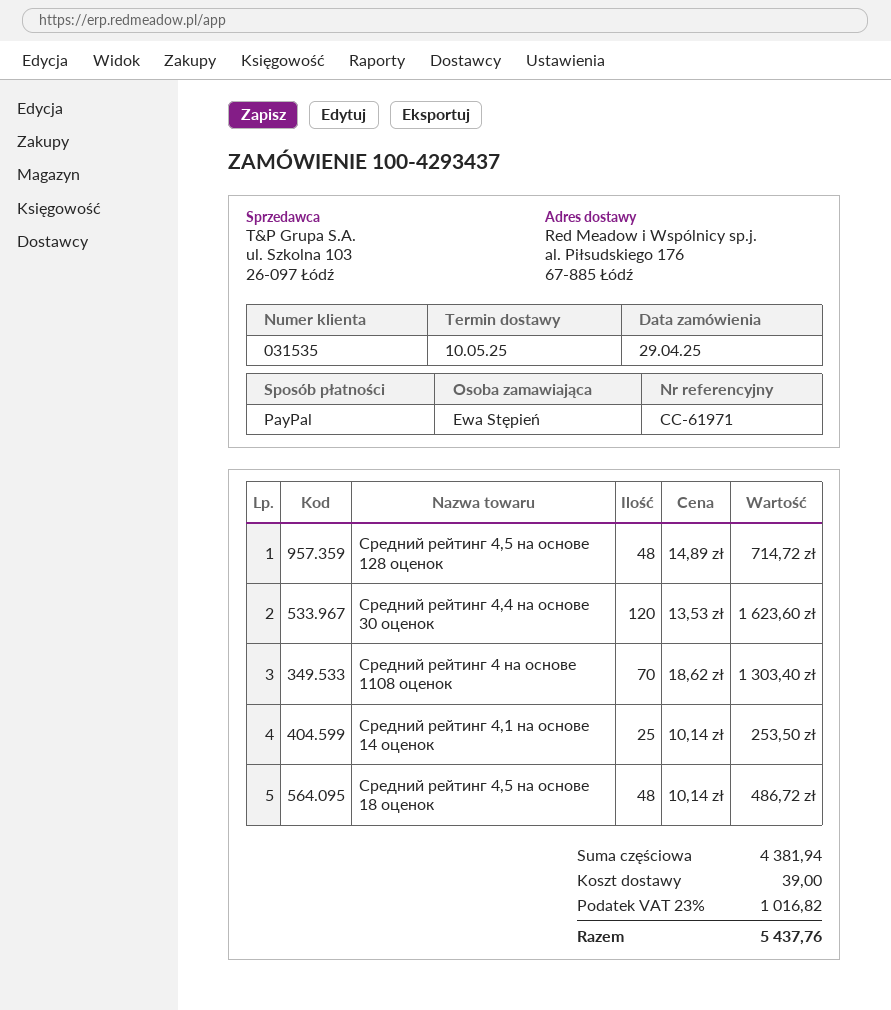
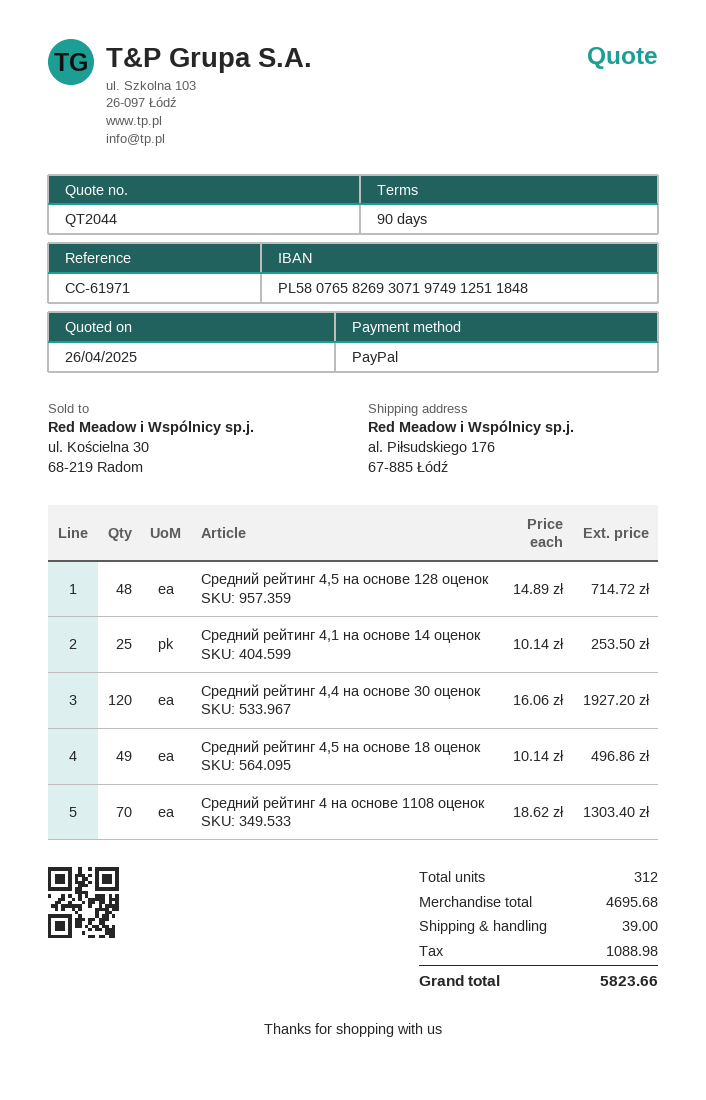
Средний рейтинг 4,4 на основе 30 оценок: 120 x 13.53 = 1623.60 -> 120 x 16.06 = 1927.20
Средний рейтинг 4,5 на основе 18 оценок: 48 x 10.14 = 486.72 -> 49 x 10.14 = 496.86
subtotal: 4381.94 -> 4695.68
tax: 1016.82 -> 1088.98
total: 5437.76 -> 5823.66

